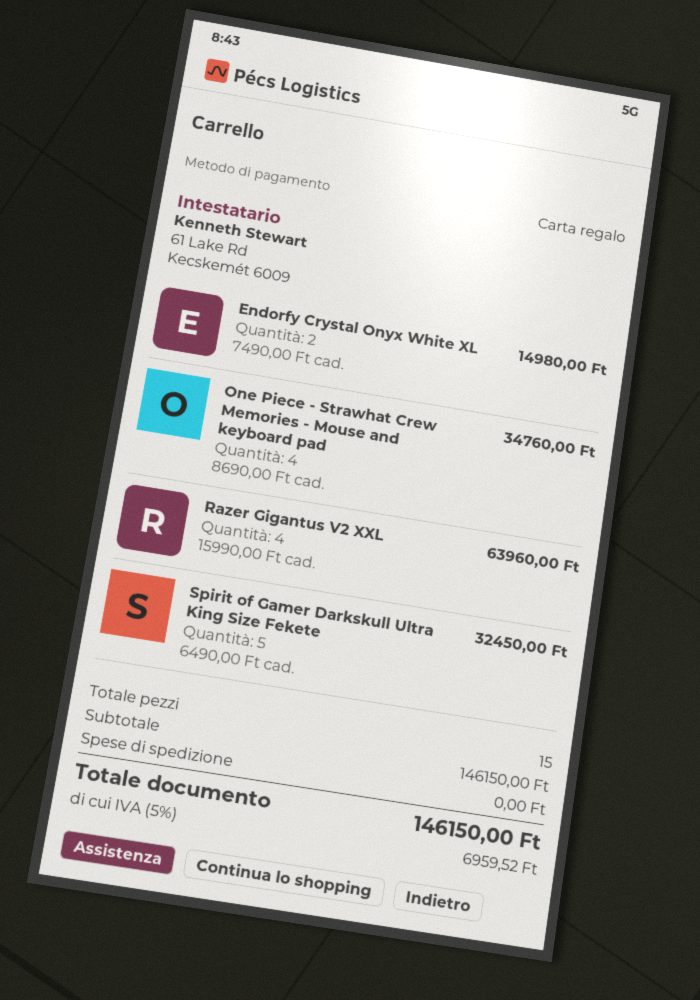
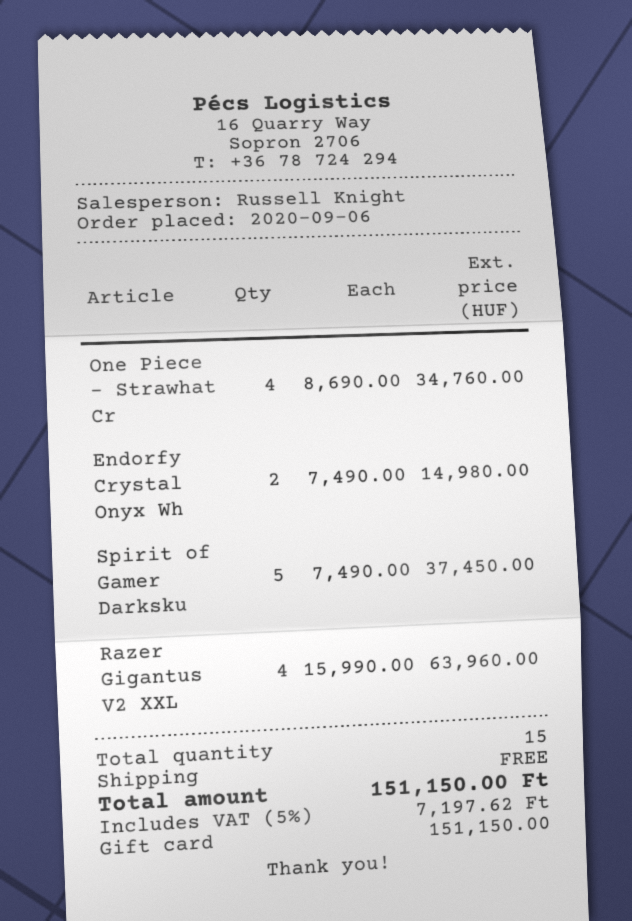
Spirit of Gamer Darkskull Ultra King Size Fekete: 5 x 6490.00 = 32450.00 -> 5 x 7490.00 = 37450.00
tax: 5% = 6959.52 -> 5% = 7197.62
total: 146150.00 -> 151150.00

